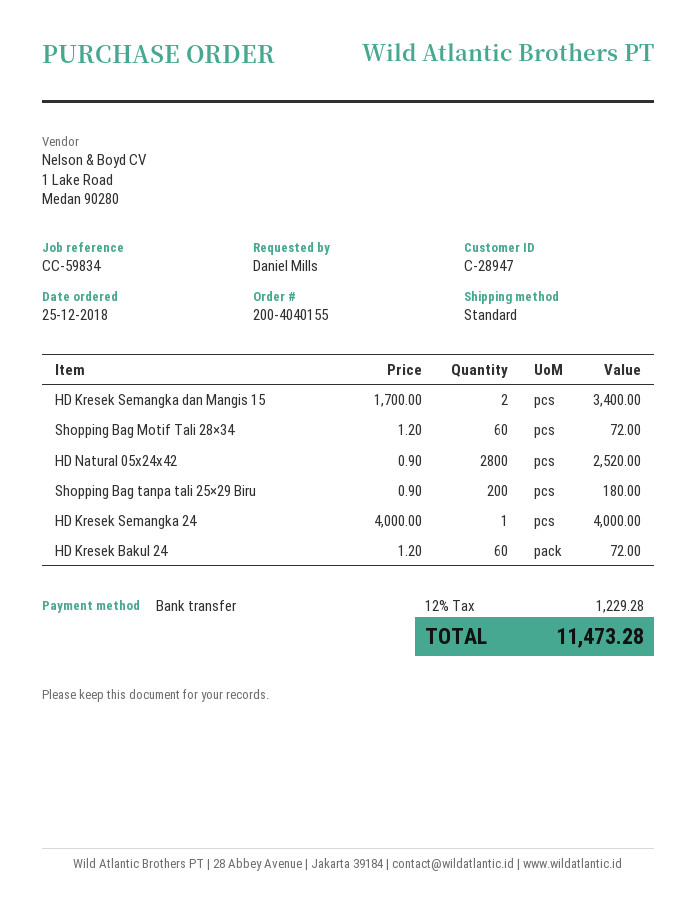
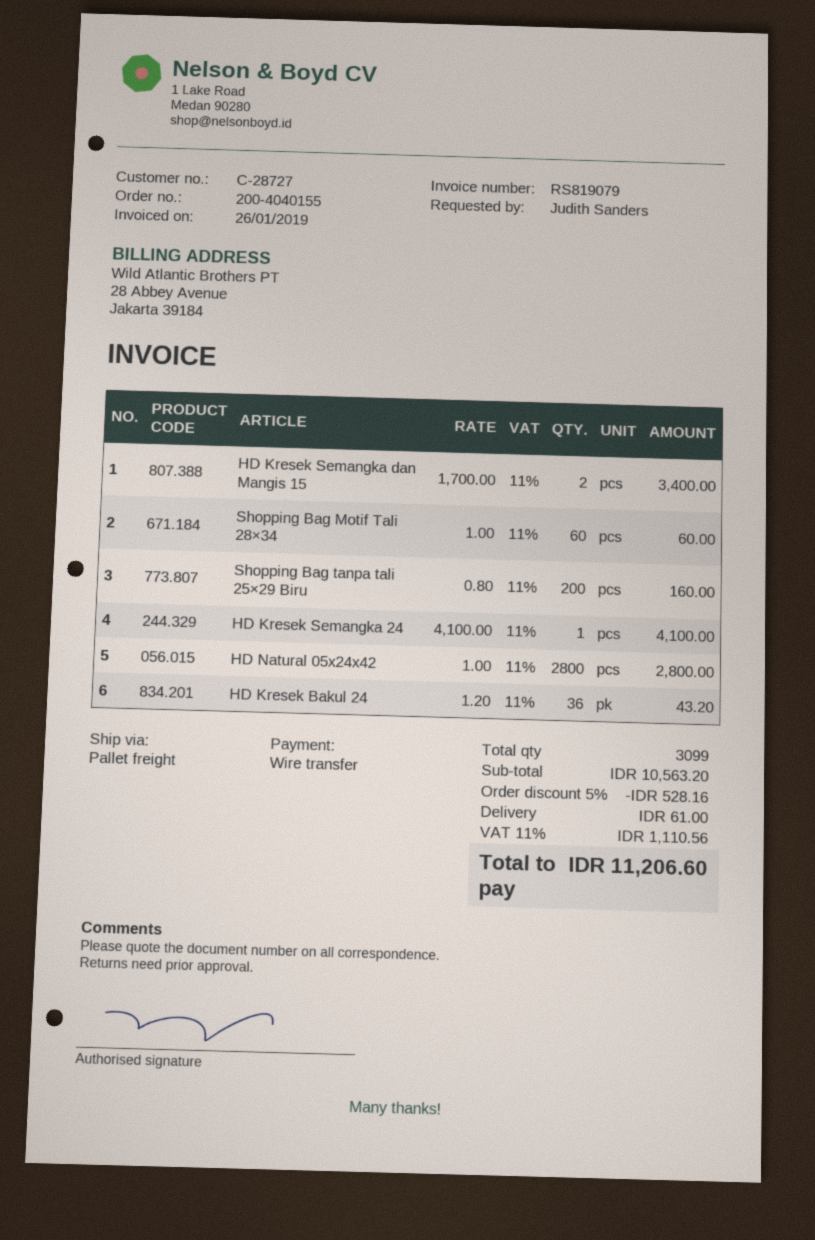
customer number: C-28947 -> C-28727
ordered by: Daniel Mills -> Judith Sanders
shipping method: standard -> pallet freight
Shopping Bag Motif Tali 28×34: 60 x 1.20 = 72.00 -> 60 x 1.00 = 60.00
HD Natural 05x24x42: 2800 x 0.90 = 2520.00 -> 2800 x 1.00 = 2800.00
Shopping Bag tanpa tali 25×29 Biru: 200 x 0.90 = 180.00 -> 200 x 0.80 = 160.00
HD Kresek Semangka 24: 1 x 4000.00 = 4000.00 -> 1 x 4100.00 = 4100.00
HD Kresek Bakul 24: 60 x 1.20 = 72.00 -> 36 x 1.20 = 43.20
discount: none -> 5% = 528.16
shipping: none -> 61.00
tax: 12% = 1229.28 -> 11% = 1110.56
total: 11473.28 -> 11206.60

